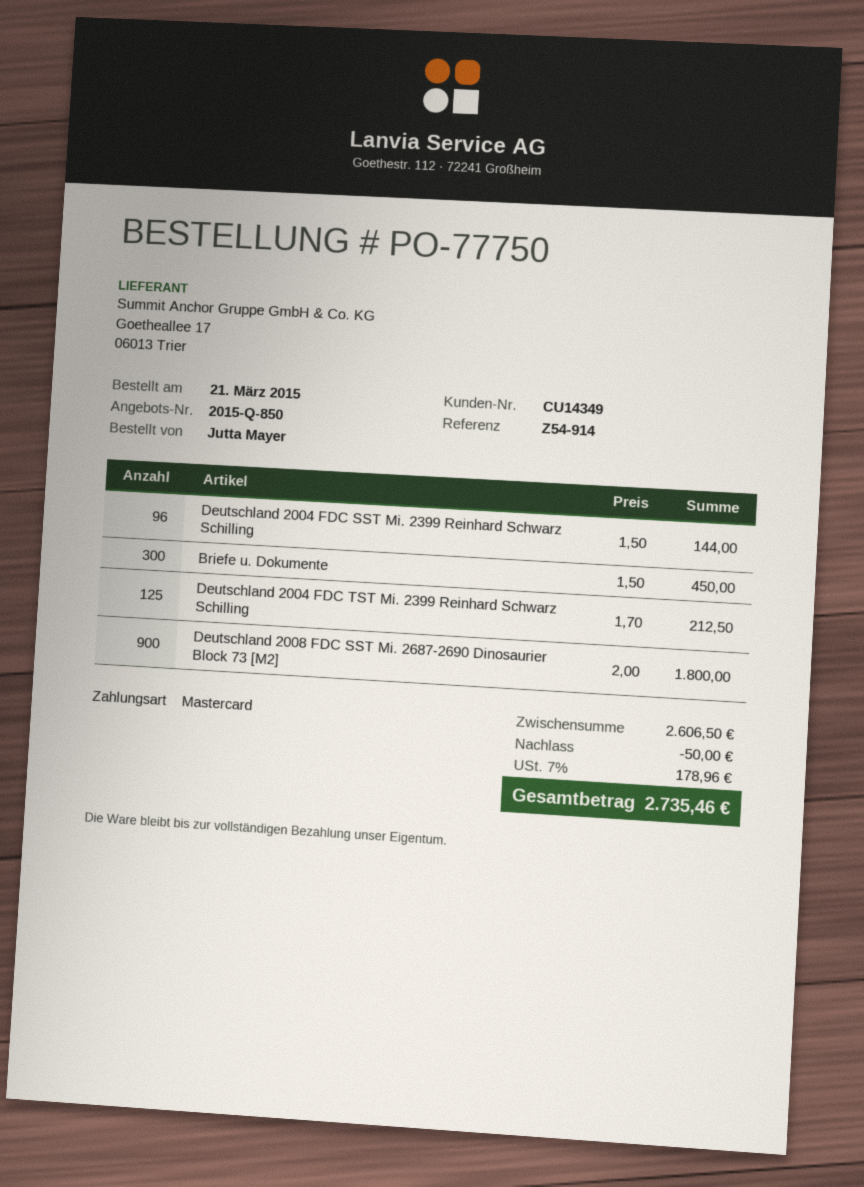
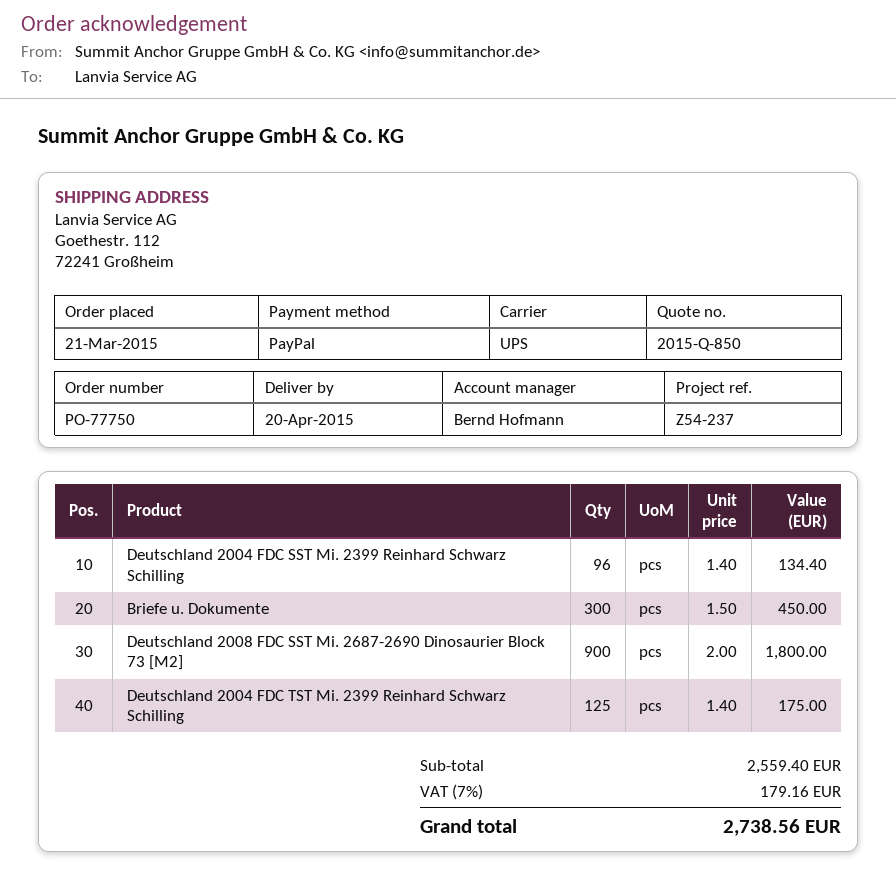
reference: Z54-914 -> Z54-237
payment method: Mastercard -> PayPal
Deutschland 2004 FDC SST Mi. 2399 Reinhard Schwarz Schilling: 96 x 1.50 = 144.00 -> 96 x 1.40 = 134.40
Deutschland 2004 FDC TST Mi. 2399 Reinhard Schwarz Schilling: 125 x 1.70 = 212.50 -> 125 x 1.40 = 175.00
subtotal: 2606.50 -> 2559.40
discount: 50.00 -> none
tax: 7% = 178.96 -> 7% = 179.16
total: 2735.46 -> 2738.56

